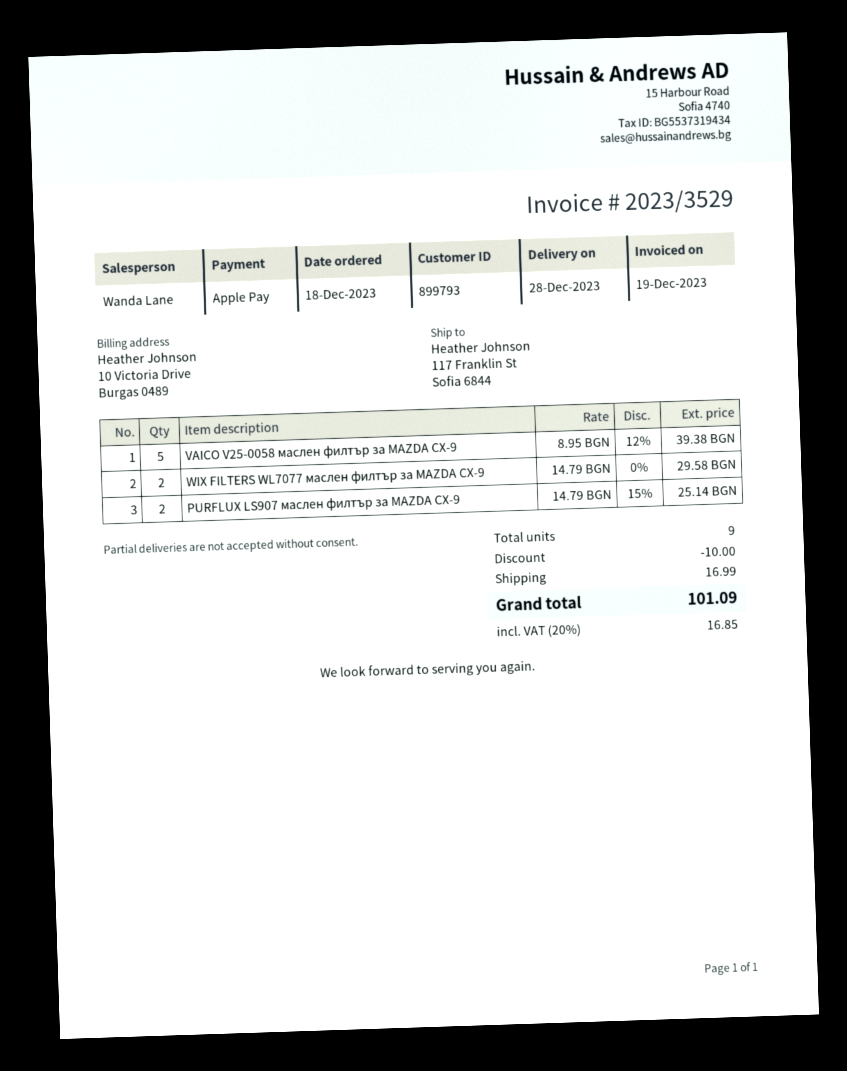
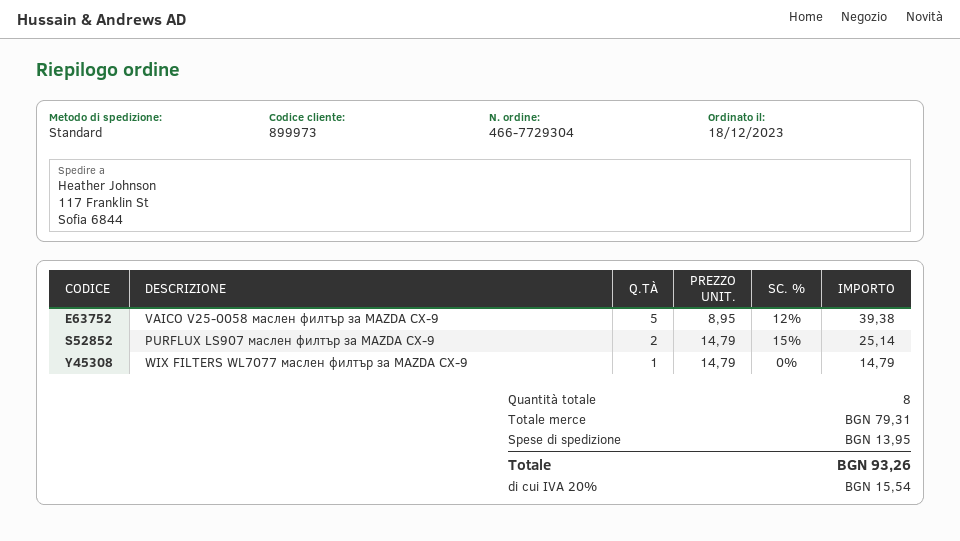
customer number: 899793 -> 899973
WIX FILTERS WL7077 маслен филтър за MAZDA CX-9: 2 x 14.79 = 29.58 -> 1 x 14.79 = 14.79
total quantity: 9 -> 8
discount: 10.00 -> none
shipping: 16.99 -> 13.95
tax: 20% = 16.85 -> 20% = 15.54
total: 101.09 -> 93.26

